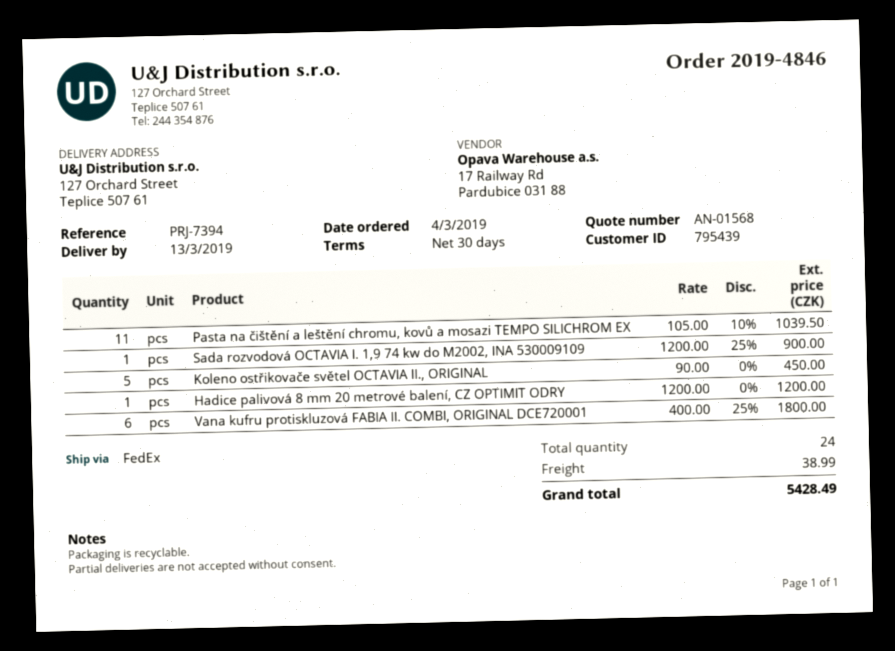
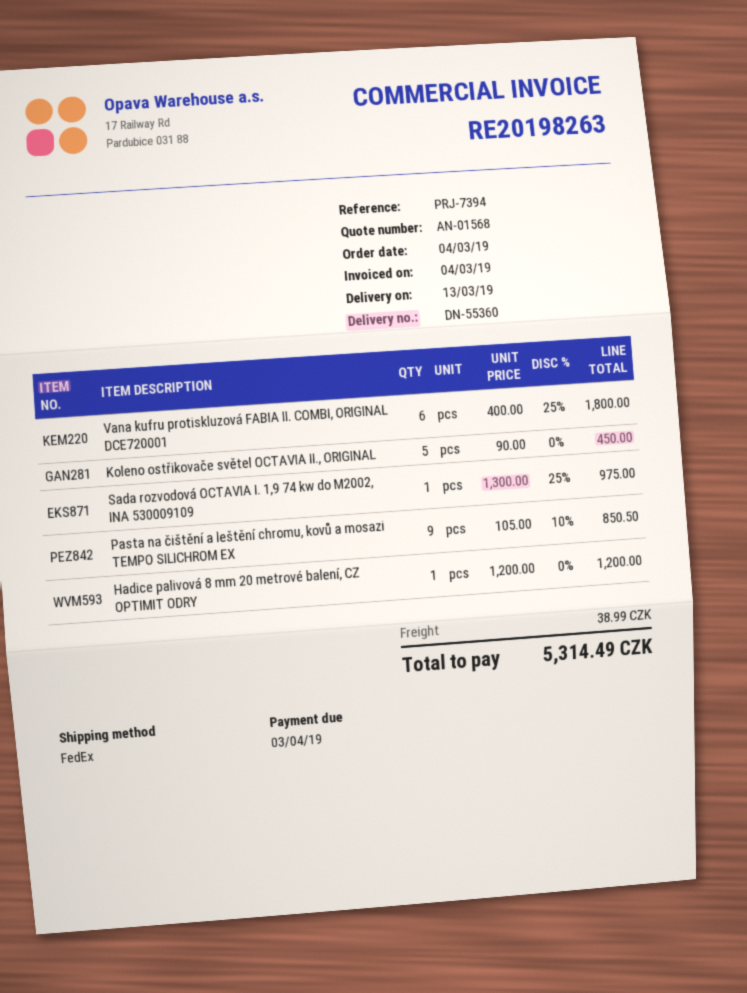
Pasta na čištění a leštění chromu, kovů a mosazi TEMPO SILICHROM EX: 11 x 105.00 - 10% = 1039.50 -> 9 x 105.00 - 10% = 850.50
Sada rozvodová OCTAVIA I. 1,9 74 kw do M2002, INA 530009109: 1 x 1200.00 - 25% = 900.00 -> 1 x 1300.00 - 25% = 975.00
total: 5428.49 -> 5314.49

